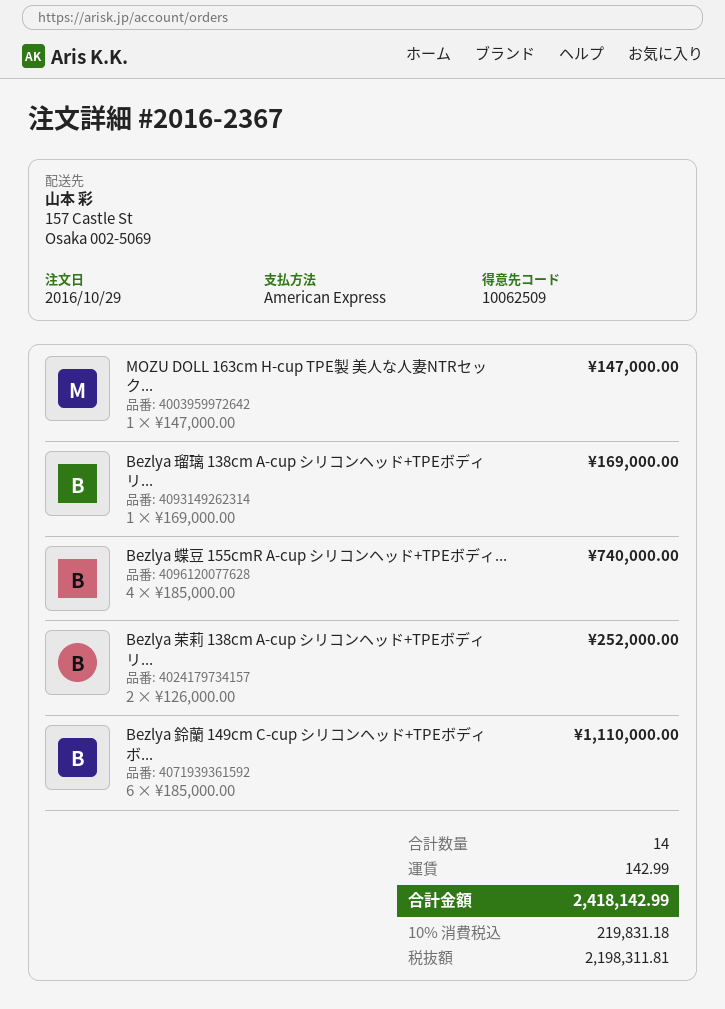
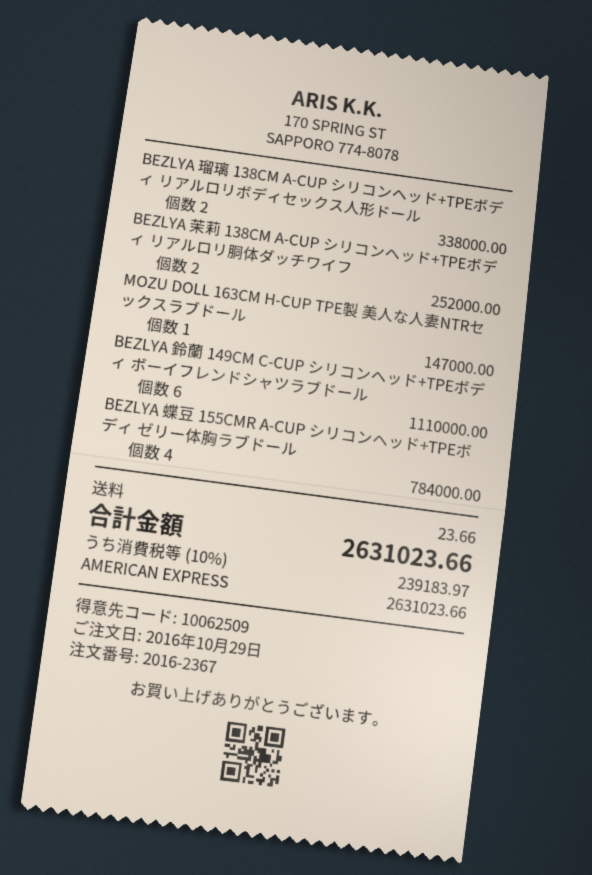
Bezlya 瑠璃 138cm A-cup シリコンヘッド+TPEボディ リ...: 1 for 169000.00 -> 2 for 338000.00
Bezlya 蝶豆 155cmR A-cup シリコンヘッド+TPEボディ...: 4 for 740000.00 -> 4 for 784000.00
shipping: 142.99 -> 23.66
tax: 10% = 219831.18 -> 10% = 239183.97
total: 2418142.99 -> 2631023.66

